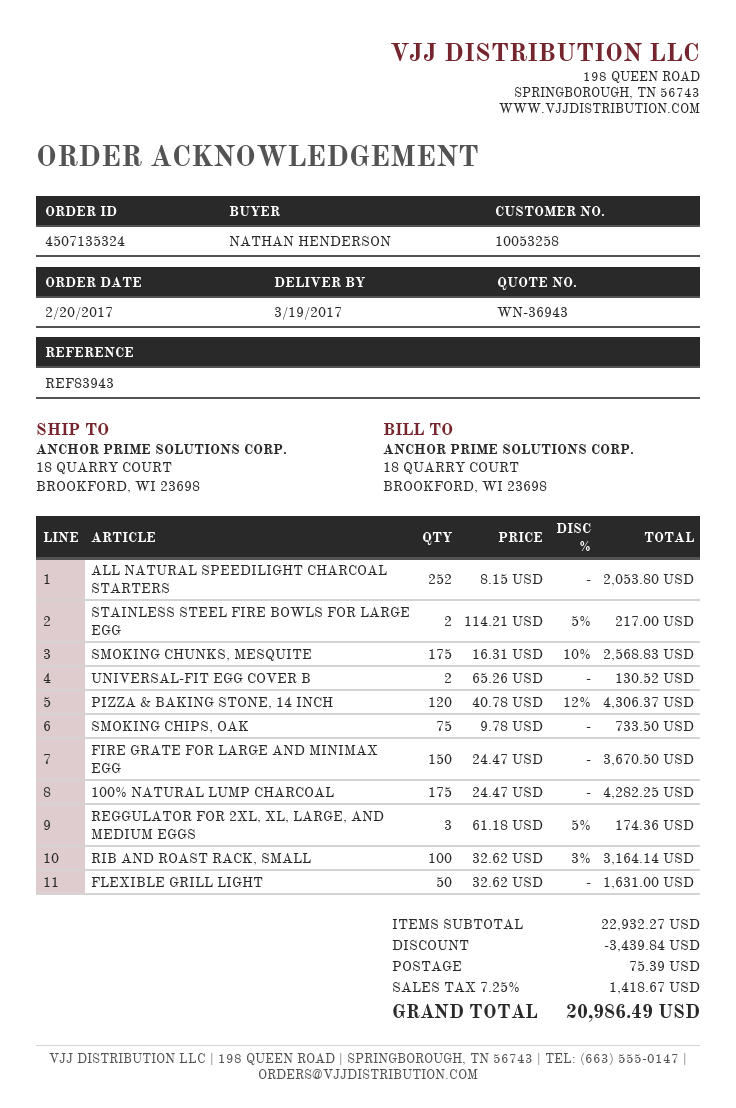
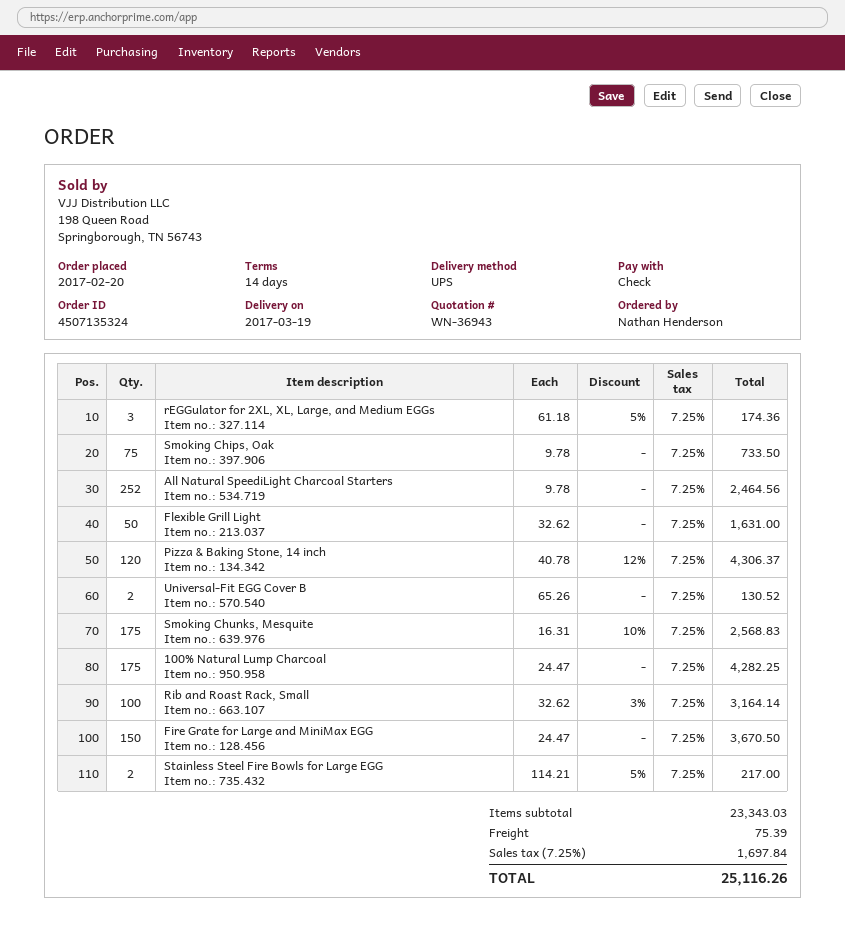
ALL NATURAL SPEEDILIGHT CHARCOAL STARTERS: 252 x 8.15 = 2053.80 -> 252 x 9.78 = 2464.56
subtotal: 22932.27 -> 23343.03
discount: 3439.84 -> none
tax: 7.25% = 1418.67 -> 7.25% = 1697.84
total: 20986.49 -> 25116.26

